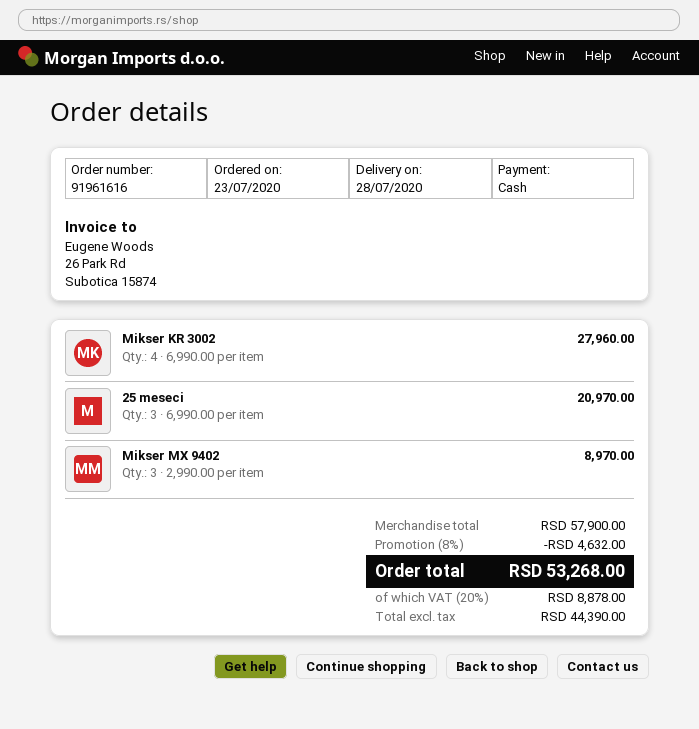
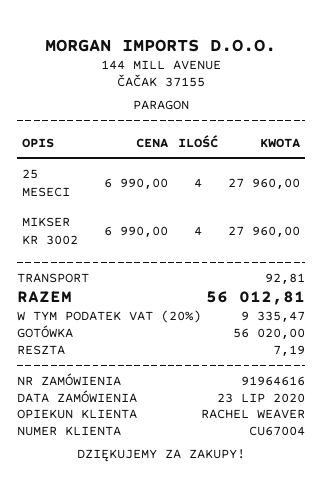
order number: 91961616 -> 91964616
25 meseci: 3 x 6990.00 = 20970.00 -> 4 x 6990.00 = 27960.00
Mikser MX 9402: 3 x 2990.00 = 8970.00 -> none
discount: 8% = 4632.00 -> none
shipping: none -> 92.81
tax: 20% = 8878.00 -> 20% = 9335.47
total: 53268.00 -> 56012.81

